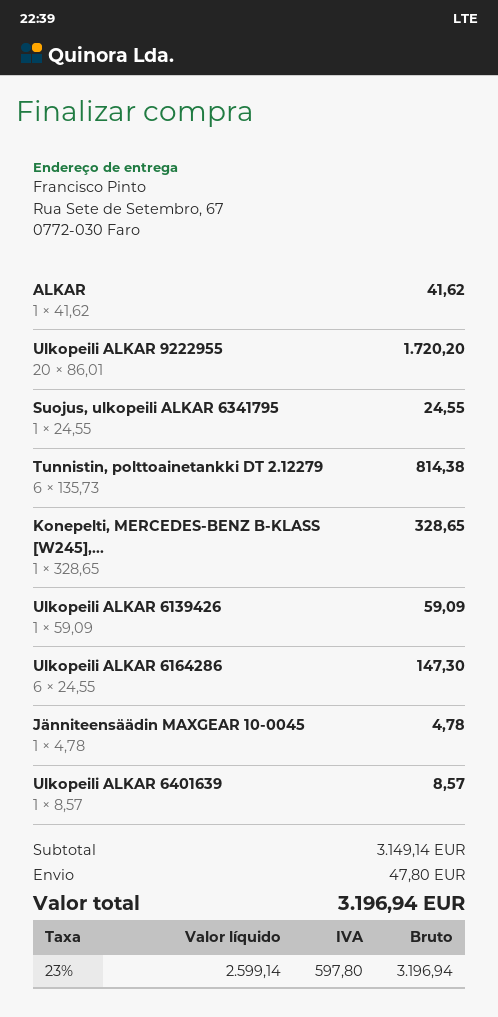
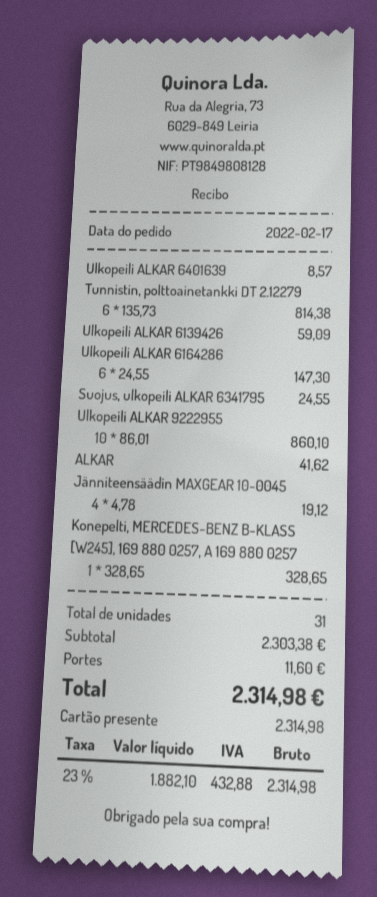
Ulkopeili ALKAR 9222955: 20 x 86.01 = 1720.20 -> 10 x 86.01 = 860.10
Jänniteensäädin MAXGEAR 10-0045: 1 x 4.78 = 4.78 -> 4 x 4.78 = 19.12
subtotal: 3149.14 -> 2303.38
shipping: 47.80 -> 11.60
net: 2599.14 -> 1882.10
tax: 23% = 597.80 -> 23% = 432.88
total: 3196.94 -> 2314.98

